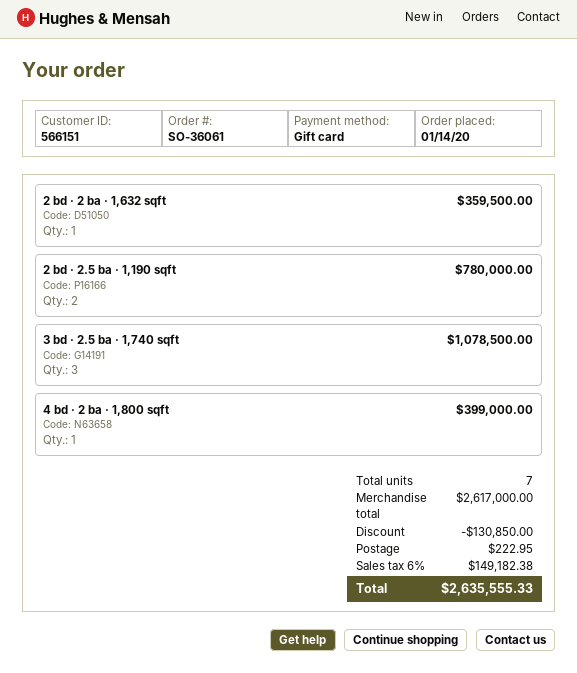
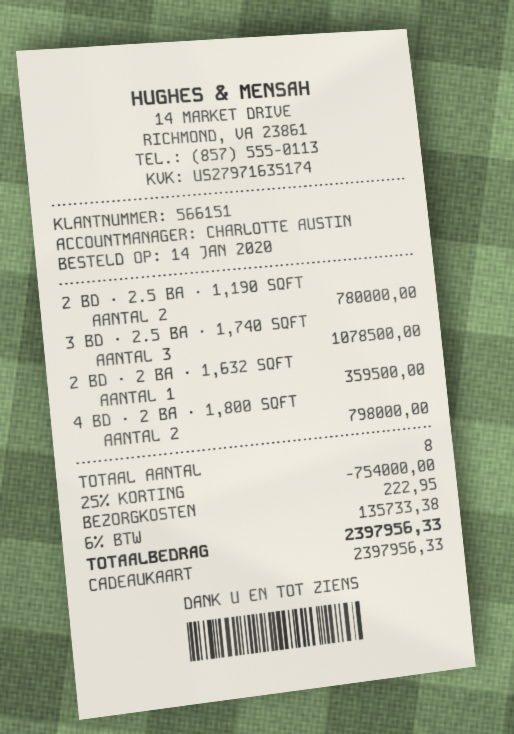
4 bd · 2 ba · 1,800 sqft: 1 for 399000.00 -> 2 for 798000.00
total quantity: 7 -> 8
discount: 130850.00 -> 754000.00
tax: 6% = 149182.38 -> 6% = 135733.38
total: 2635555.33 -> 2397956.33

